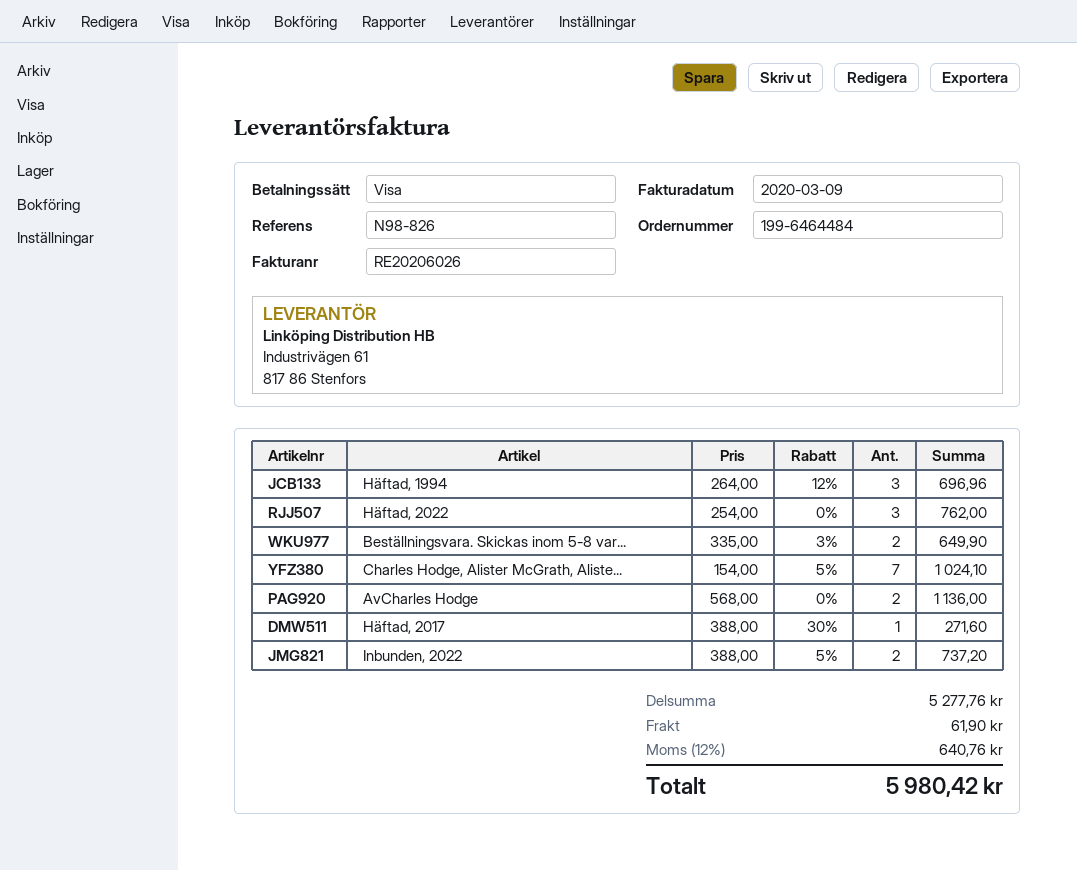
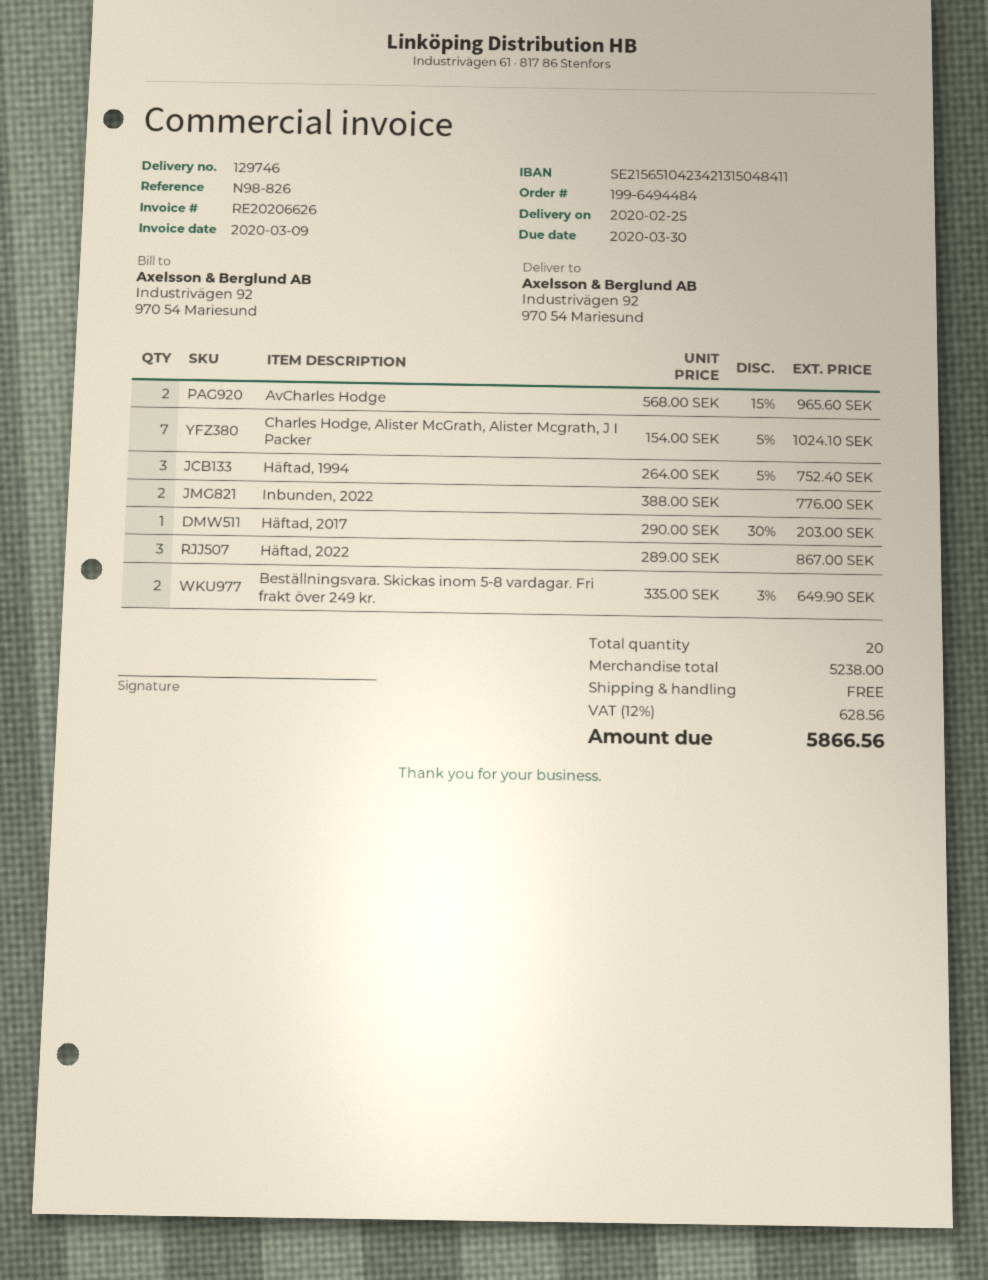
order number: 199-6464484 -> 199-6494484
invoice number: RE20206026 -> RE20206626
Häftad, 1994: 3 x 264.00 - 12% = 696.96 -> 3 x 264.00 - 5% = 752.40
Häftad, 2022: 3 x 254.00 = 762.00 -> 3 x 289.00 = 867.00
AvCharles Hodge: 2 x 568.00 = 1136.00 -> 2 x 568.00 - 15% = 965.60
Häftad, 2017: 1 x 388.00 - 30% = 271.60 -> 1 x 290.00 - 30% = 203.00
Inbunden, 2022: 2 x 388.00 - 5% = 737.20 -> 2 x 388.00 = 776.00
subtotal: 5277.76 -> 5238.00
shipping: 61.90 -> 0.00
tax: 12% = 640.76 -> 12% = 628.56
total: 5980.42 -> 5866.56

